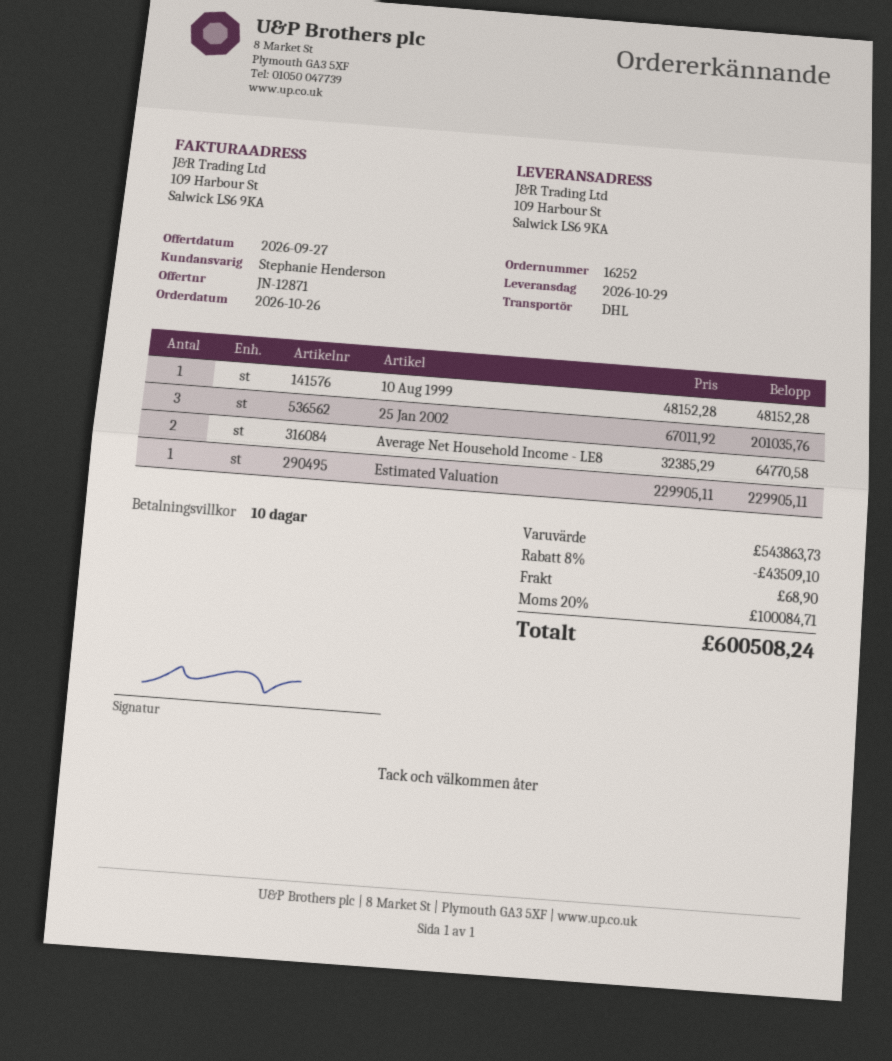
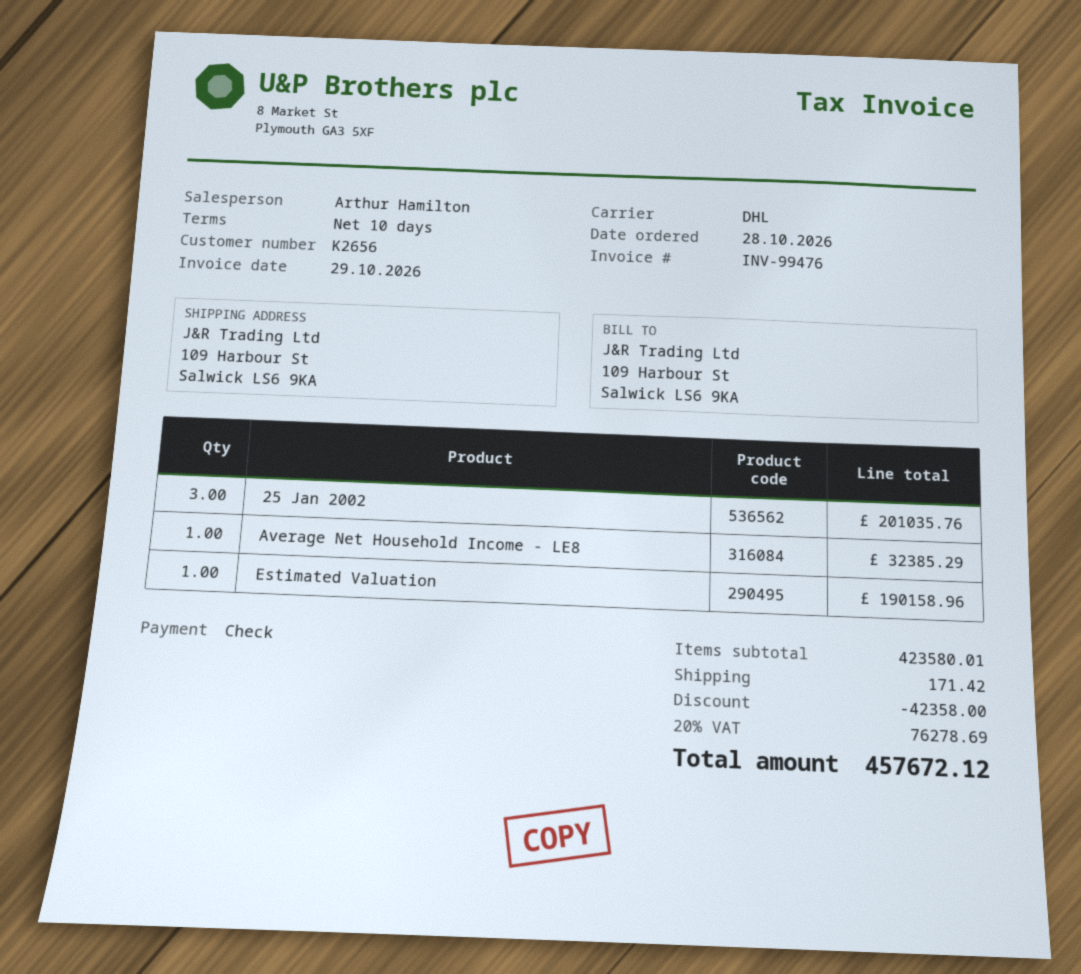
order date: 2026-10-26 -> 2026-10-28
sales rep: Stephanie Henderson -> Arthur Hamilton
10 Aug 1999: 1 for 48152.28 -> none
Average Net Household Income - LE8: 2 for 64770.58 -> 1 for 32385.29
Estimated Valuation: 1 for 229905.11 -> 1 for 190158.96
subtotal: 543863.73 -> 423580.01
discount: 43509.10 -> 42358.00
shipping: 68.90 -> 171.42
tax: 20% = 100084.71 -> 20% = 76278.69
total: 600508.24 -> 457672.12

